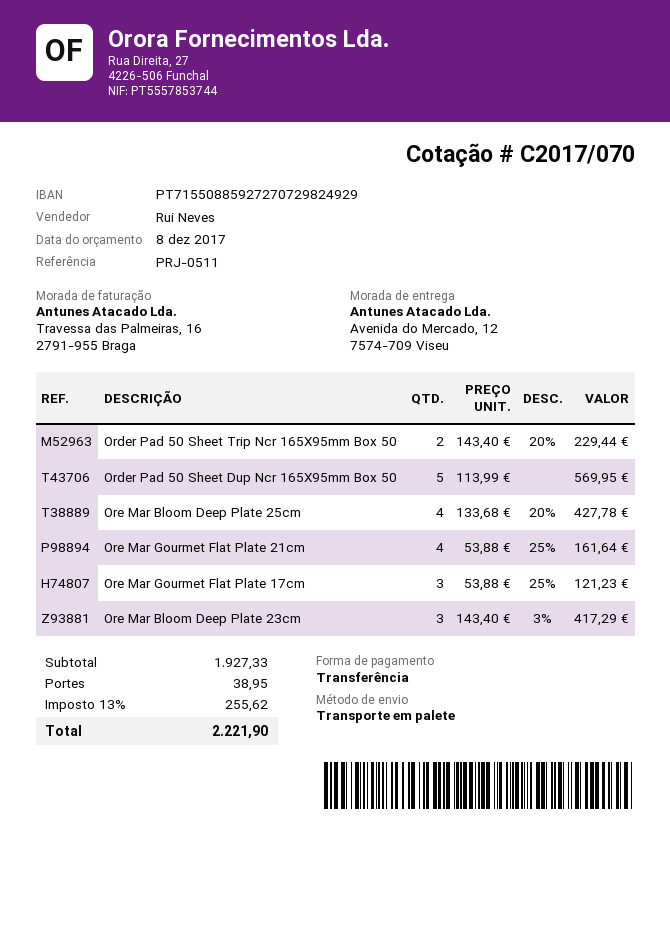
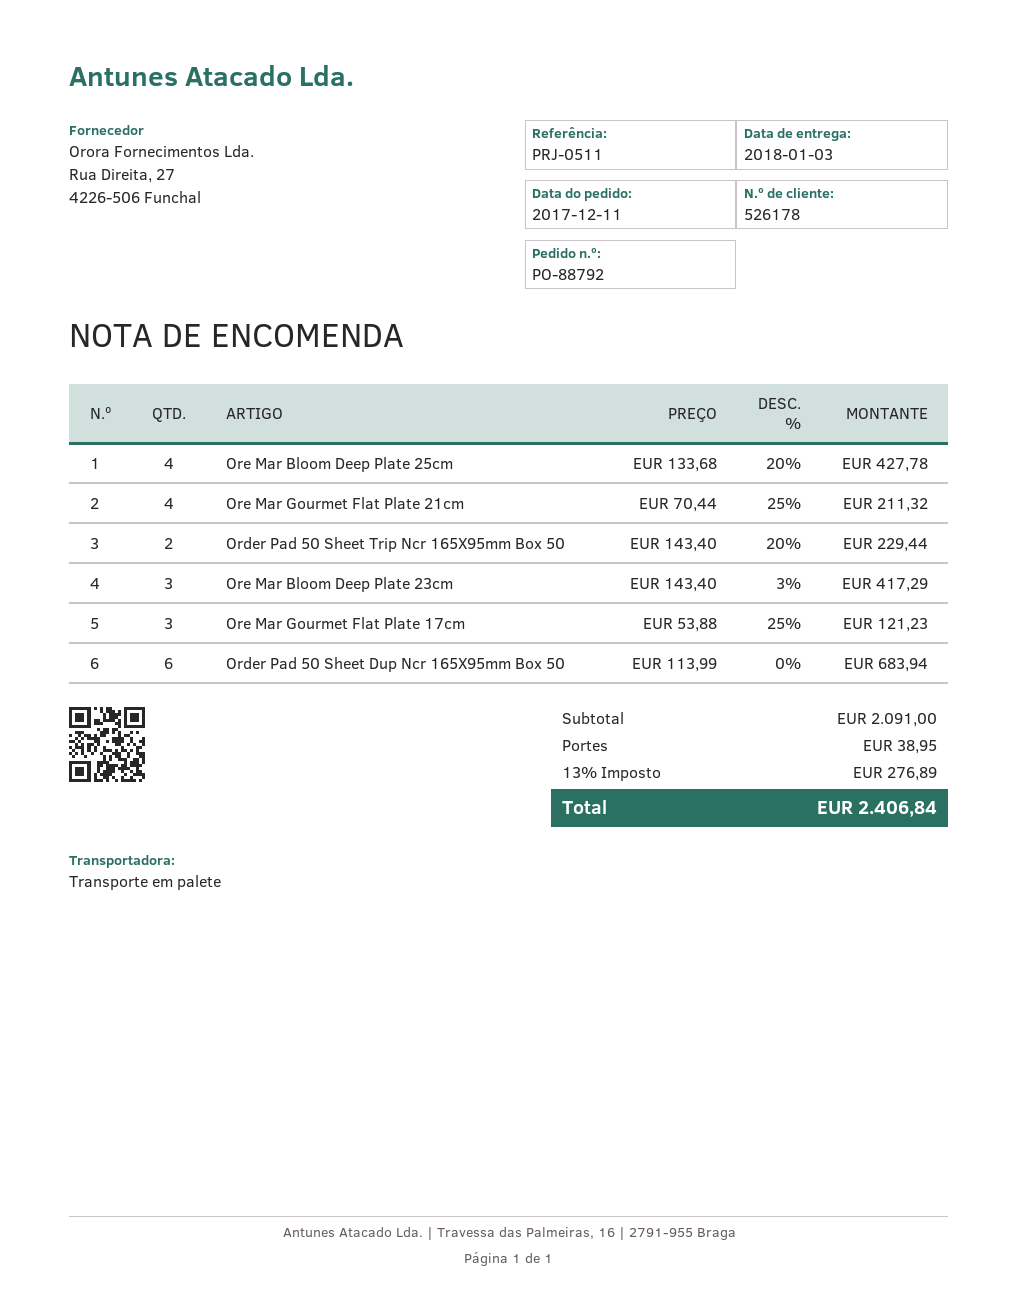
Order Pad 50 Sheet Dup Ncr 165X95mm Box 50: 5 x 113.99 = 569.95 -> 6 x 113.99 = 683.94
Ore Mar Gourmet Flat Plate 21cm: 4 x 53.88 - 25% = 161.64 -> 4 x 70.44 - 25% = 211.32
subtotal: 1927.33 -> 2091.00
tax: 13% = 255.62 -> 13% = 276.89
total: 2221.90 -> 2406.84

